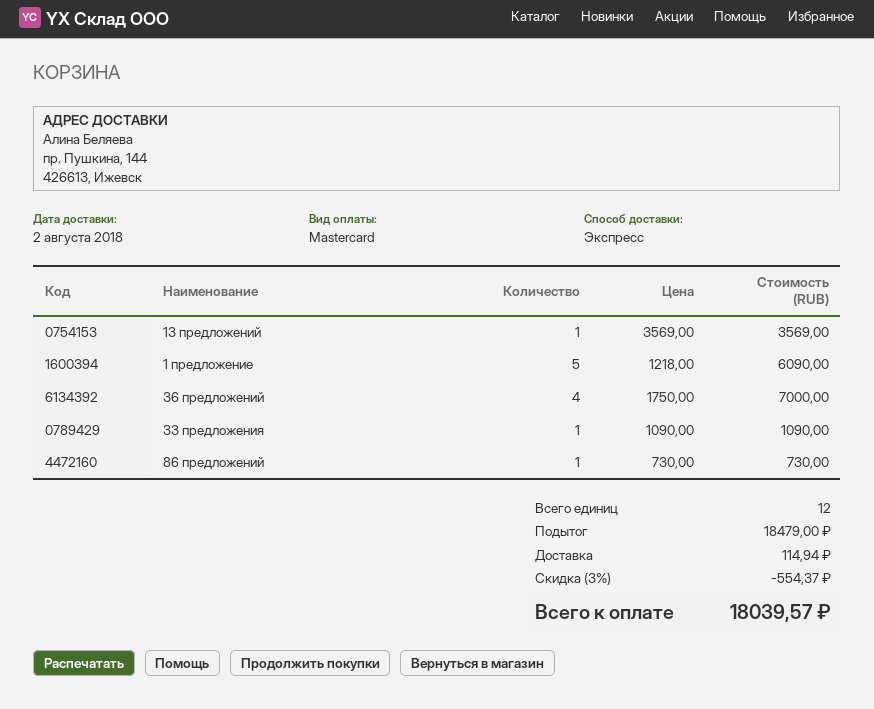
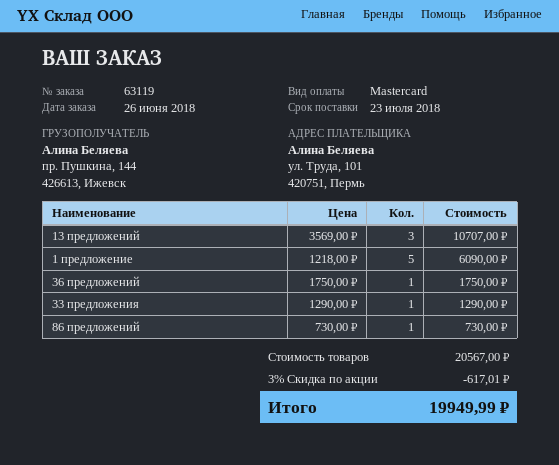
delivery date: 2018-08-02 -> 2018-07-23
13 предложений: 1 x 3569.00 = 3569.00 -> 3 x 3569.00 = 10707.00
36 предложений: 4 x 1750.00 = 7000.00 -> 1 x 1750.00 = 1750.00
33 предложения: 1 x 1090.00 = 1090.00 -> 1 x 1290.00 = 1290.00
subtotal: 18479.00 -> 20567.00
discount: 3% = 554.37 -> 3% = 617.01
shipping: 114.94 -> none
total: 18039.57 -> 19949.99

